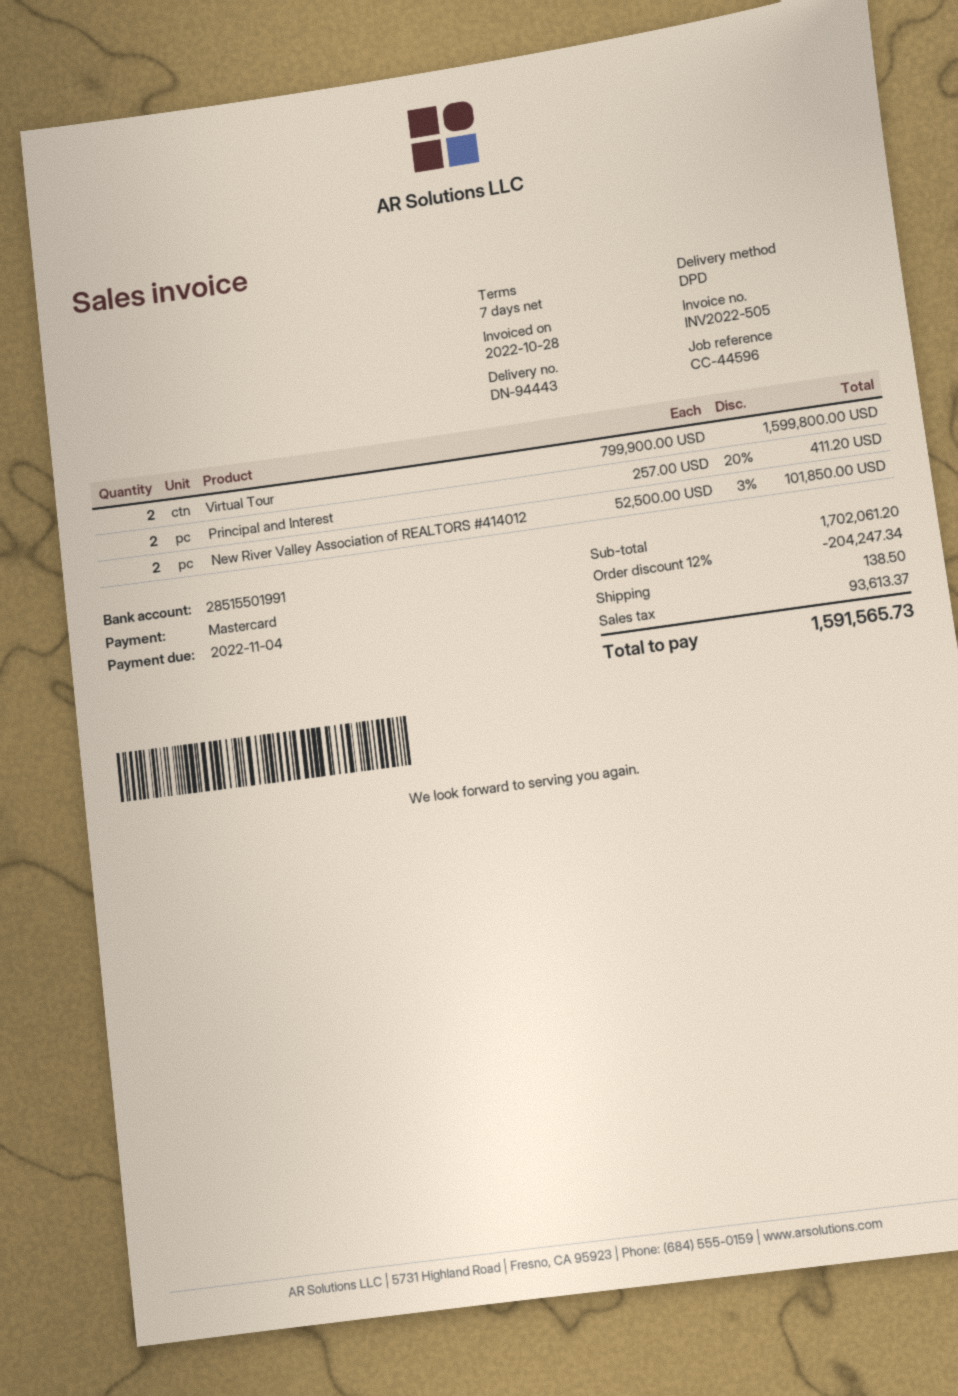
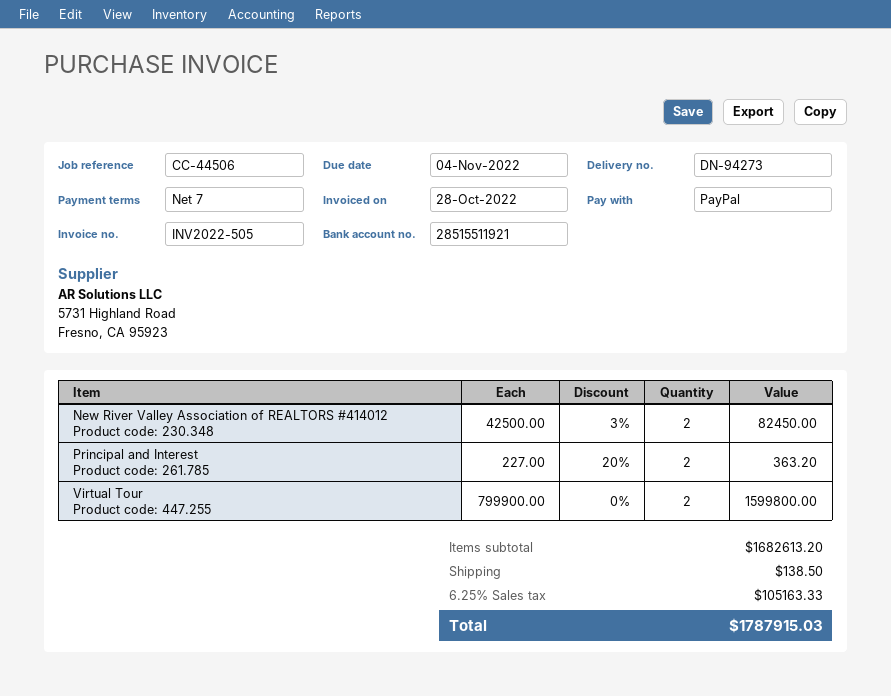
delivery note number: DN-94443 -> DN-94273
reference: CC-44596 -> CC-44506
payment method: Mastercard -> PayPal
bank account: 28515501991 -> 28515511921
Principal and Interest: 2 x 257.00 - 20% = 411.20 -> 2 x 227.00 - 20% = 363.20
New River Valley Association of REALTORS #414012: 2 x 52500.00 - 3% = 101850.00 -> 2 x 42500.00 - 3% = 82450.00
subtotal: 1702061.20 -> 1682613.20
discount: 12% = 204247.34 -> none
tax: 93613.37 -> 105163.33
total: 1591565.73 -> 1787915.03

